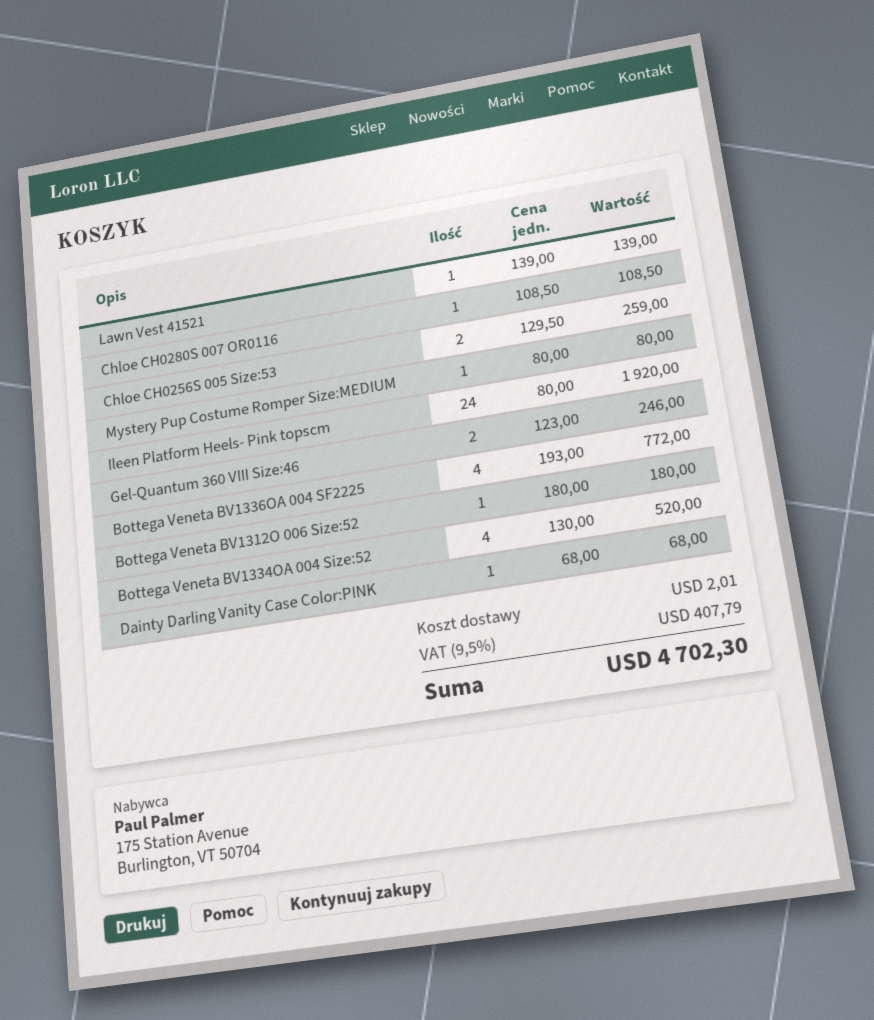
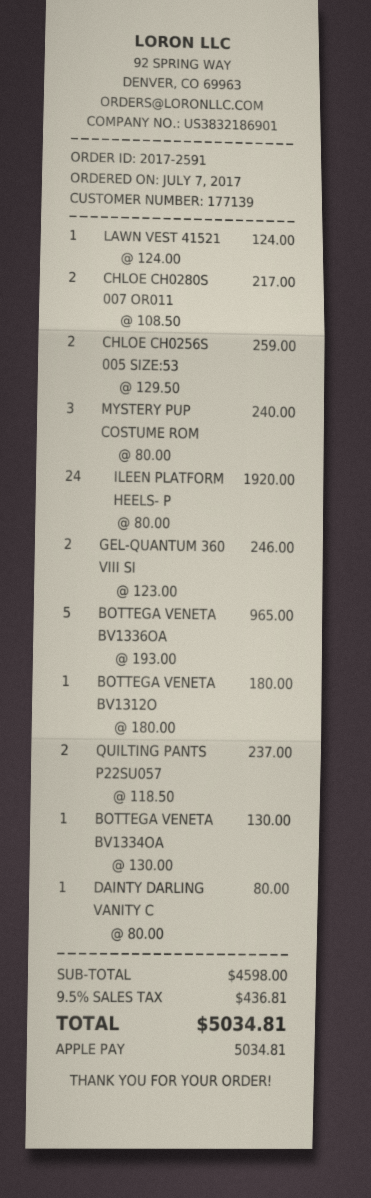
Lawn Vest 41521: 1 x 139.00 = 139.00 -> 1 x 124.00 = 124.00
Chloe CH0280S 007 OR0116: 1 x 108.50 = 108.50 -> 2 x 108.50 = 217.00
Mystery Pup Costume Romper Size:MEDIUM: 1 x 80.00 = 80.00 -> 3 x 80.00 = 240.00
Bottega Veneta BV1336OA 004 SF2225: 4 x 193.00 = 772.00 -> 5 x 193.00 = 965.00
Bottega Veneta BV1334OA 004 Size:52: 4 x 130.00 = 520.00 -> 1 x 130.00 = 130.00
Dainty Darling Vanity Case Color:PINK: 1 x 68.00 = 68.00 -> 1 x 80.00 = 80.00
QUILTING PANTS P22SU057: none -> 2 x 118.50 = 237.00
shipping: 2.01 -> none
tax: 9.5% = 407.79 -> 9.5% = 436.81
total: 4702.30 -> 5034.81

